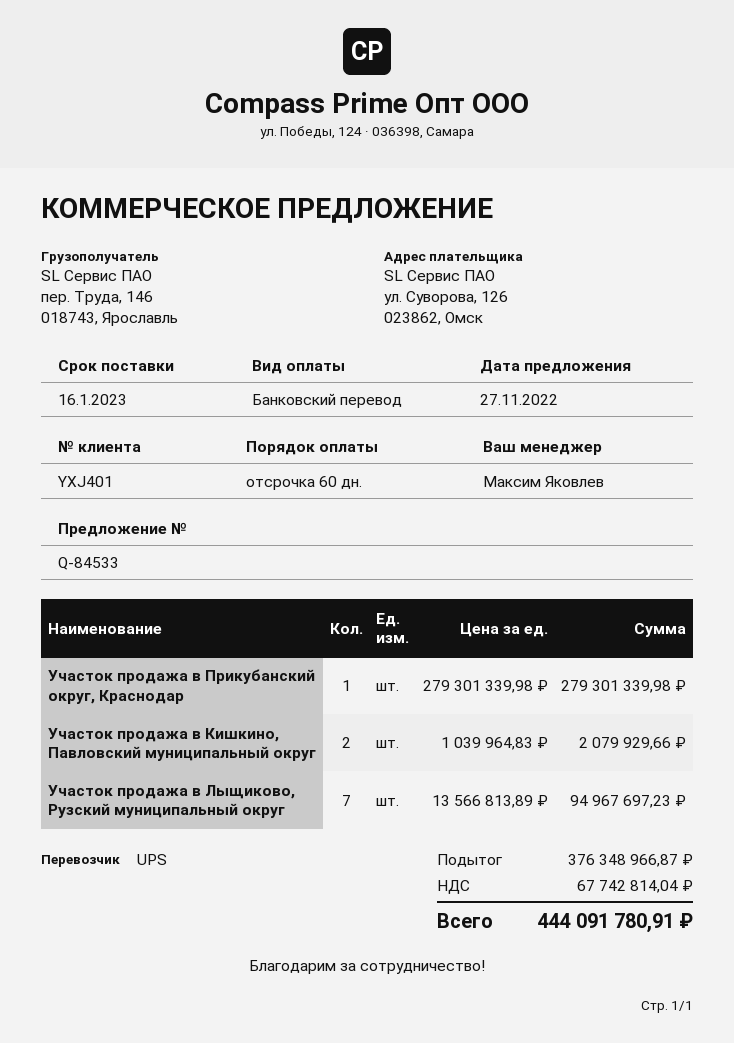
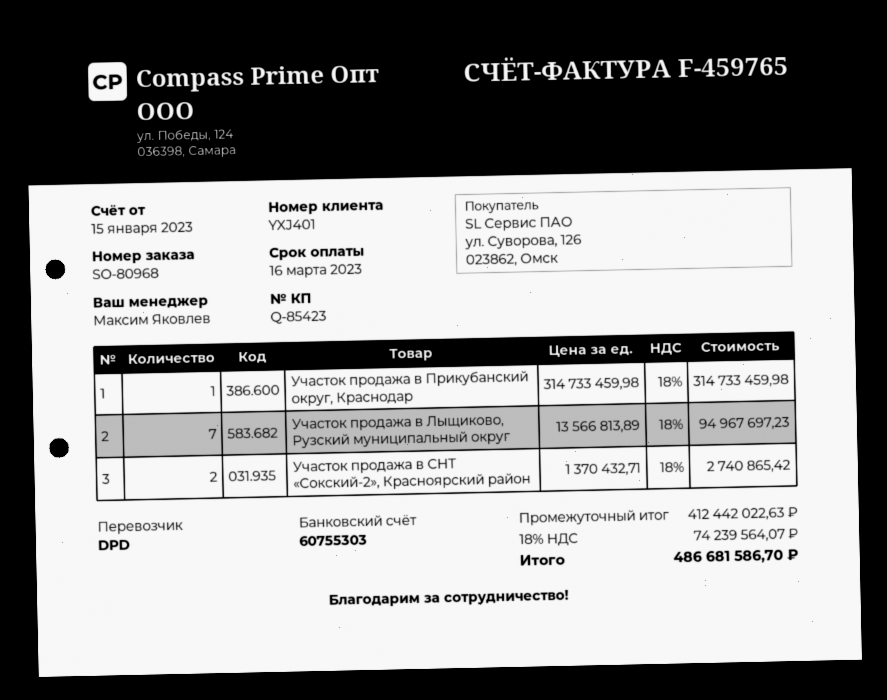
quote number: Q-84533 -> Q-85423
shipping method: UPS -> DPD
Участок продажа в Прикубанский округ, Краснодар: 1 x 279301339.98 = 279301339.98 -> 1 x 314733459.98 = 314733459.98
Участок продажа в Кишкино, Павловский муниципальный округ: 2 x 1039964.83 = 2079929.66 -> none
Участок продажа в СНТ «Сокский-2», Красноярский район: none -> 2 x 1370432.71 = 2740865.42
subtotal: 376348966.87 -> 412442022.63
tax: 67742814.04 -> 74239564.07
total: 444091780.91 -> 486681586.70

